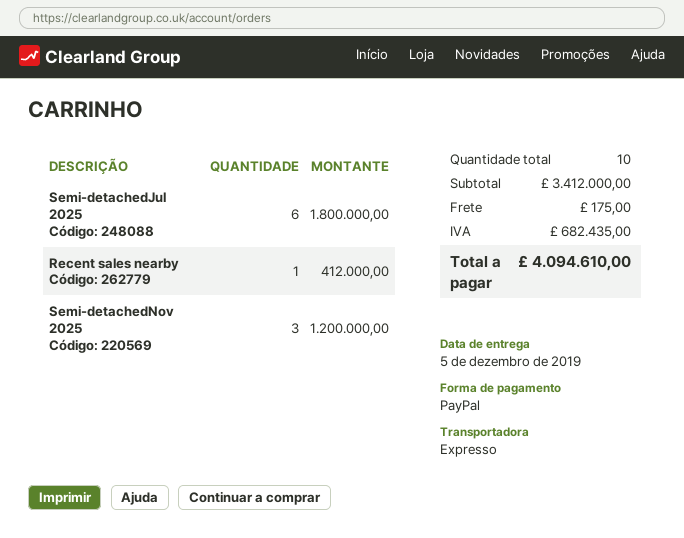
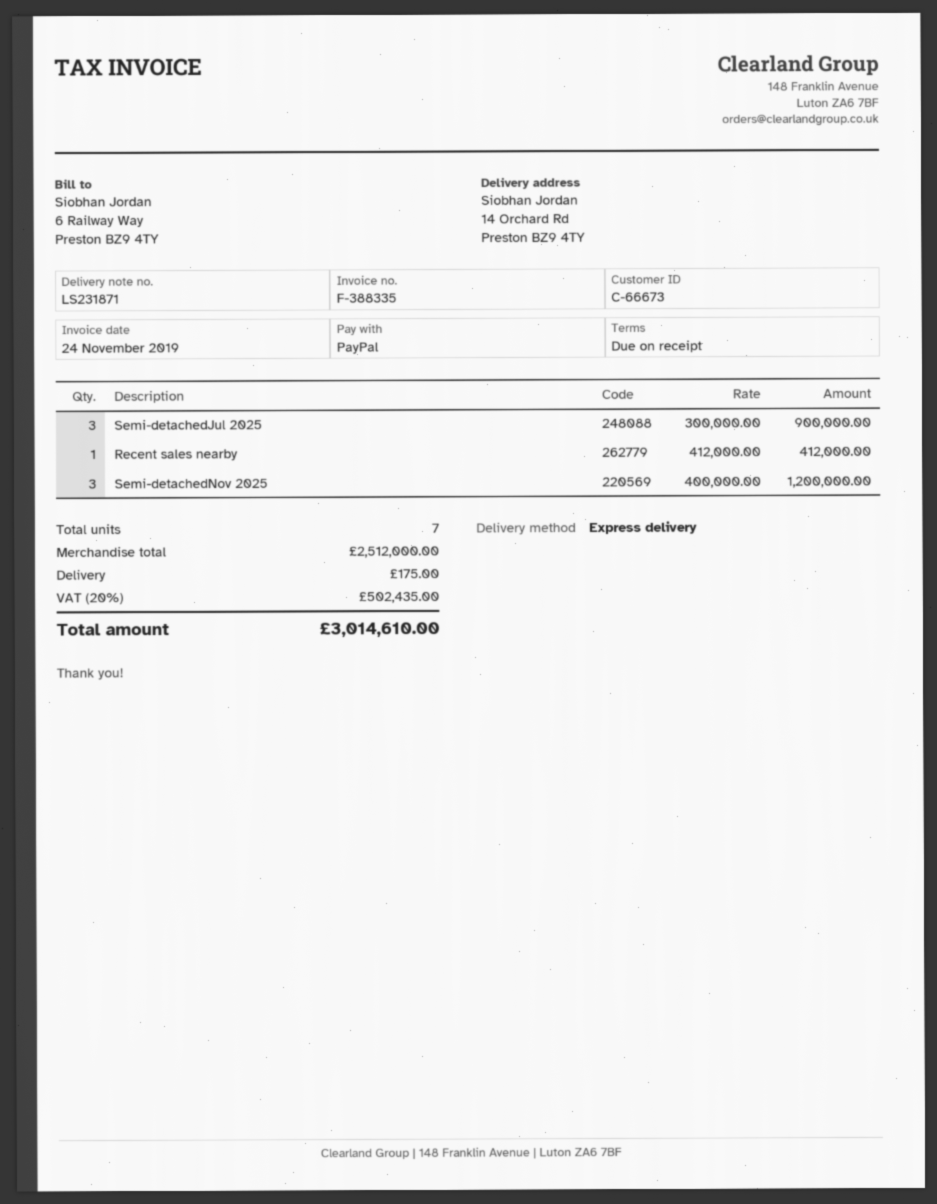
Semi-detachedJul 2025: 6 for 1800000.00 -> 3 for 900000.00
total quantity: 10 -> 7
subtotal: 3412000.00 -> 2512000.00
tax: 682435.00 -> 502435.00
total: 4094610.00 -> 3014610.00

